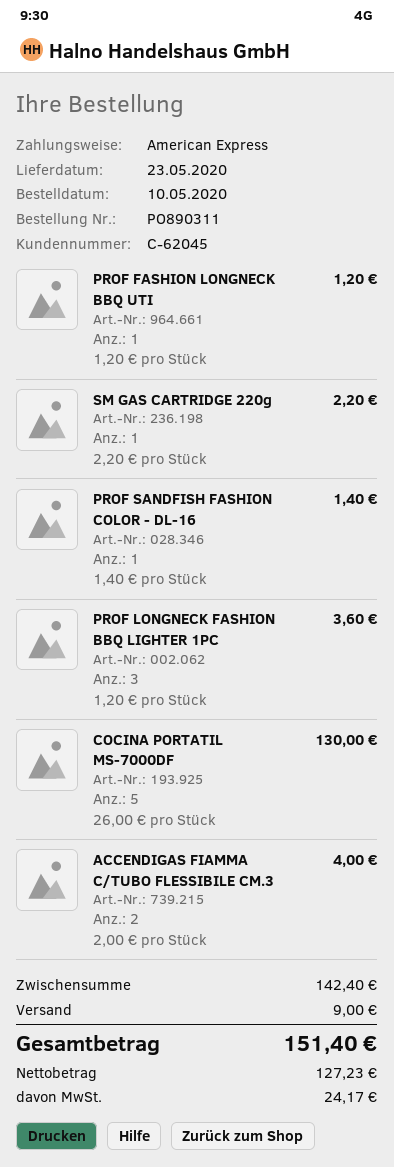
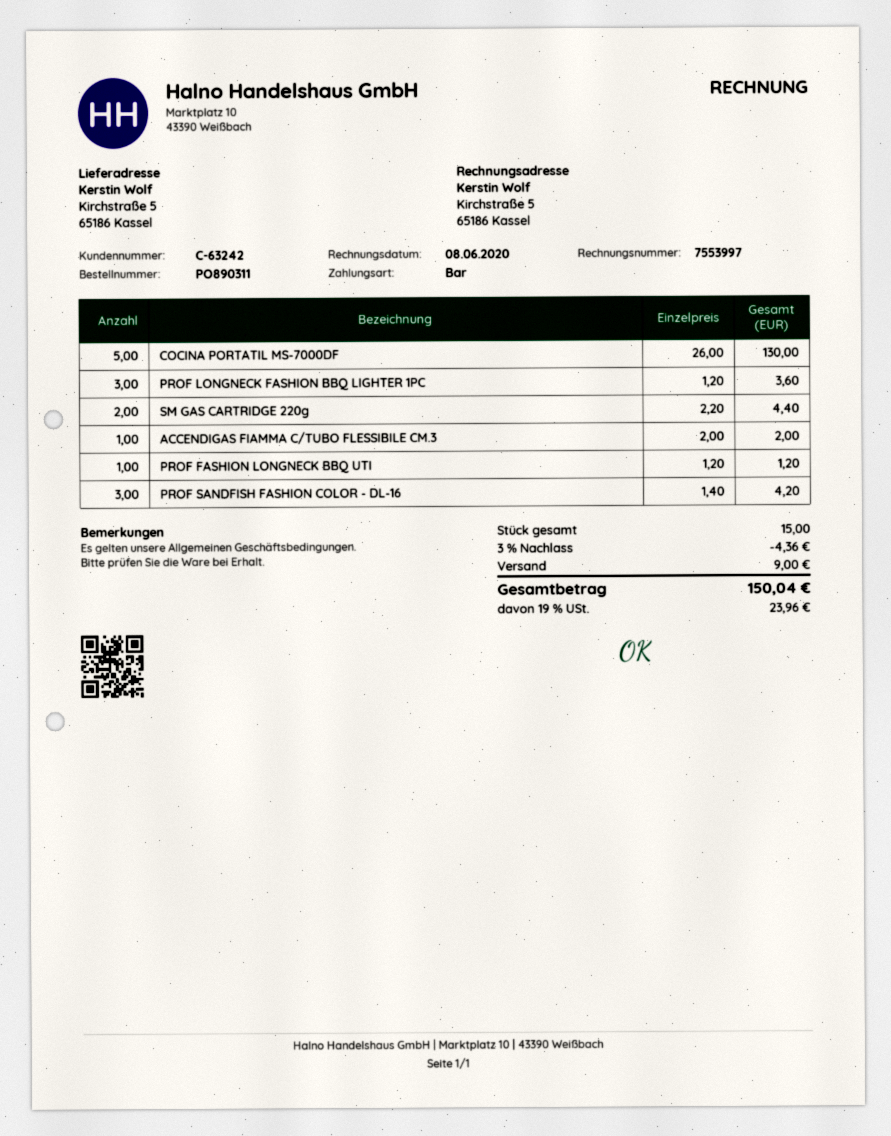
customer number: C-62045 -> C-63242
payment method: American Express -> cash
SM GAS CARTRIDGE 220g: 1 x 2.20 = 2.20 -> 2 x 2.20 = 4.40
PROF SANDFISH FASHION COLOR - DL-16: 1 x 1.40 = 1.40 -> 3 x 1.40 = 4.20
ACCENDIGAS FIAMMA C/TUBO FLESSIBILE CM.3: 2 x 2.00 = 4.00 -> 1 x 2.00 = 2.00
discount: none -> 3% = 4.36
tax: 24.17 -> 23.96
total: 151.40 -> 150.04

